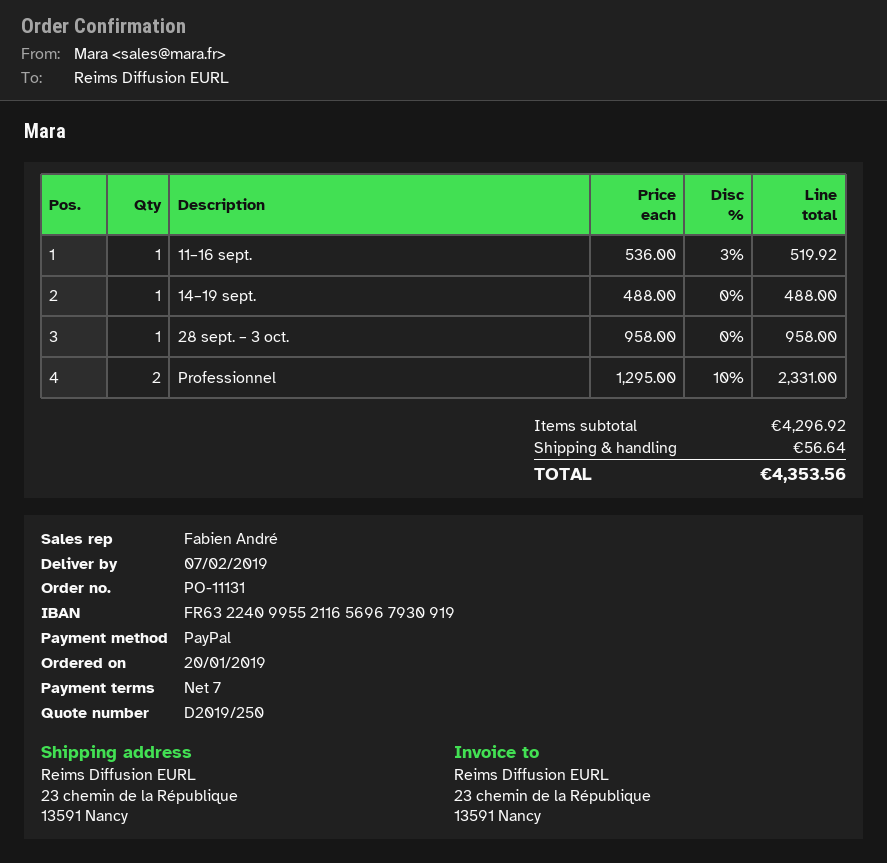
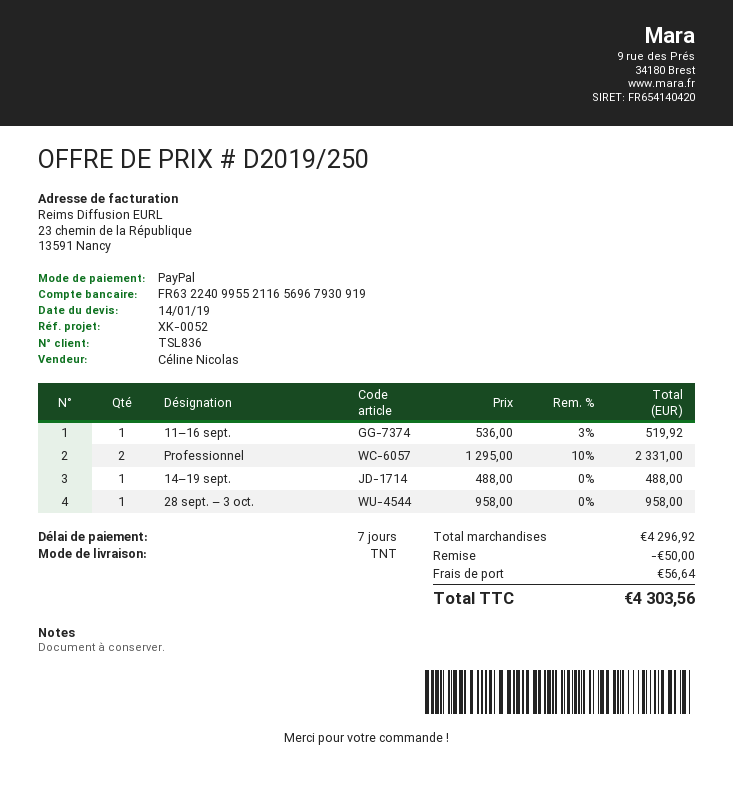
sales rep: Fabien André -> Céline Nicolas
discount: none -> 50.00
total: 4353.56 -> 4303.56

